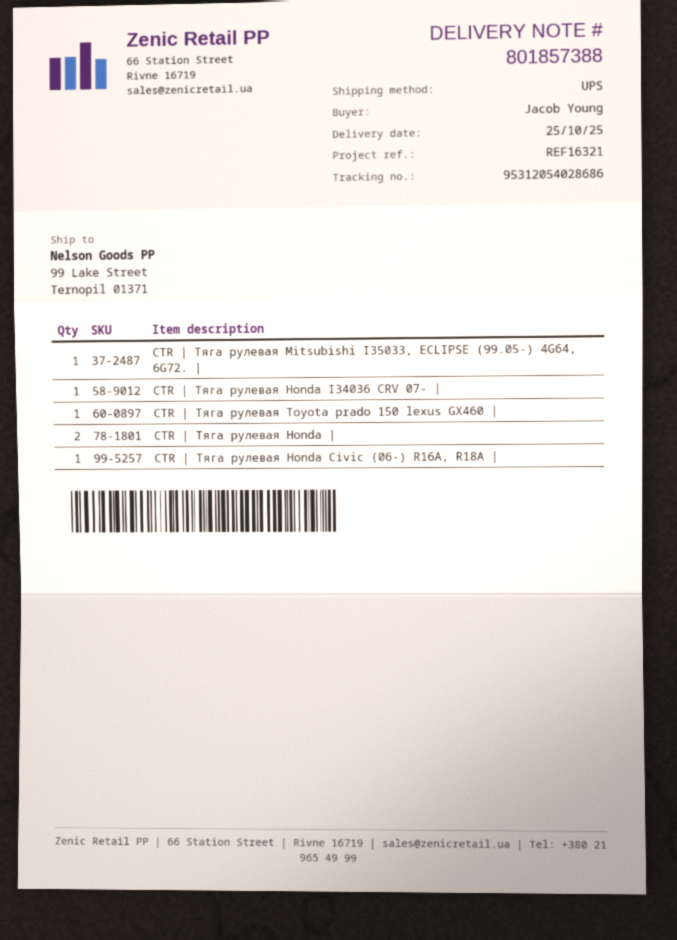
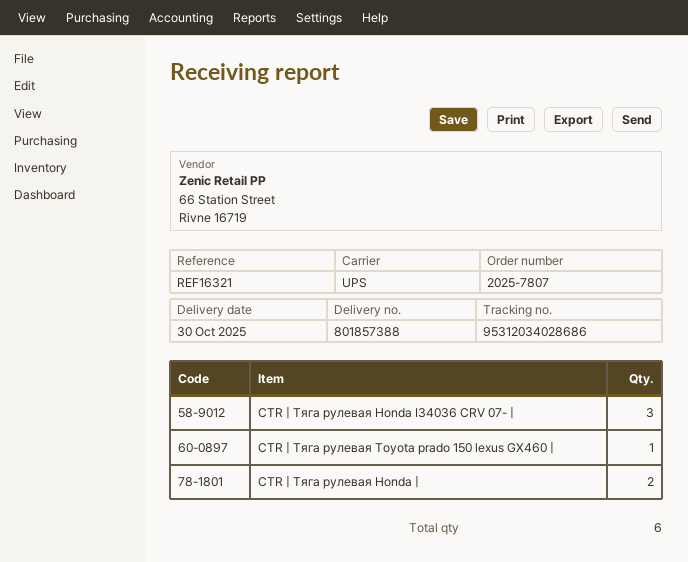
delivery date: 2025-10-25 -> 2025-10-30
tracking number: 95312054028686 -> 95312034028686
CTR | Тяга рулевая Mitsubishi I35033, ECLIPSE (99.05-) 4G64, 6G72. |: 1 -> none
CTR | Тяга рулевая Honda I34036 CRV 07- |: 1 -> 3
CTR | Тяга рулевая Honda Civic (06-) R16A, R18A |: 1 -> none

